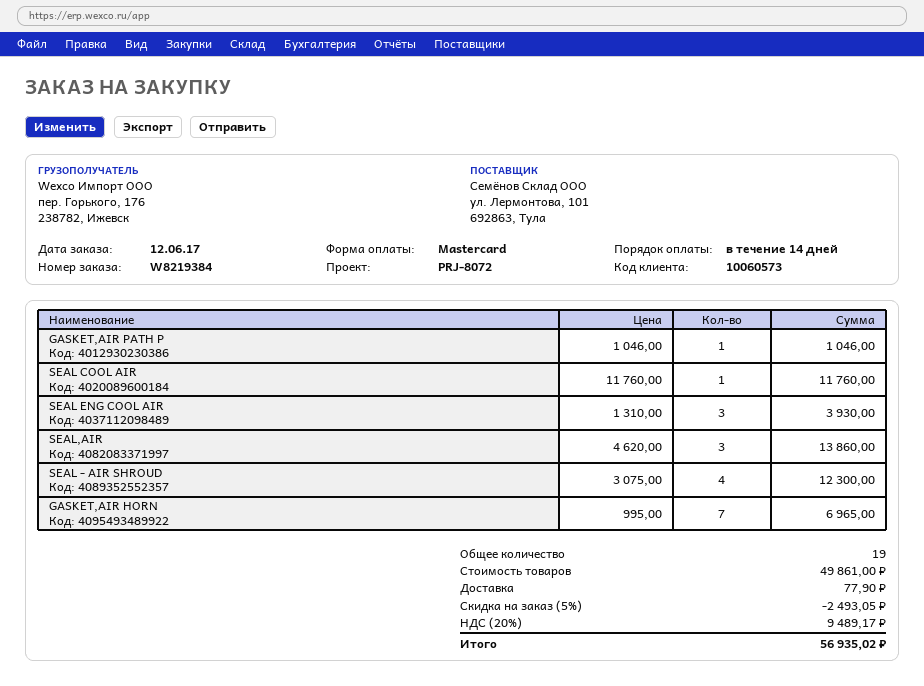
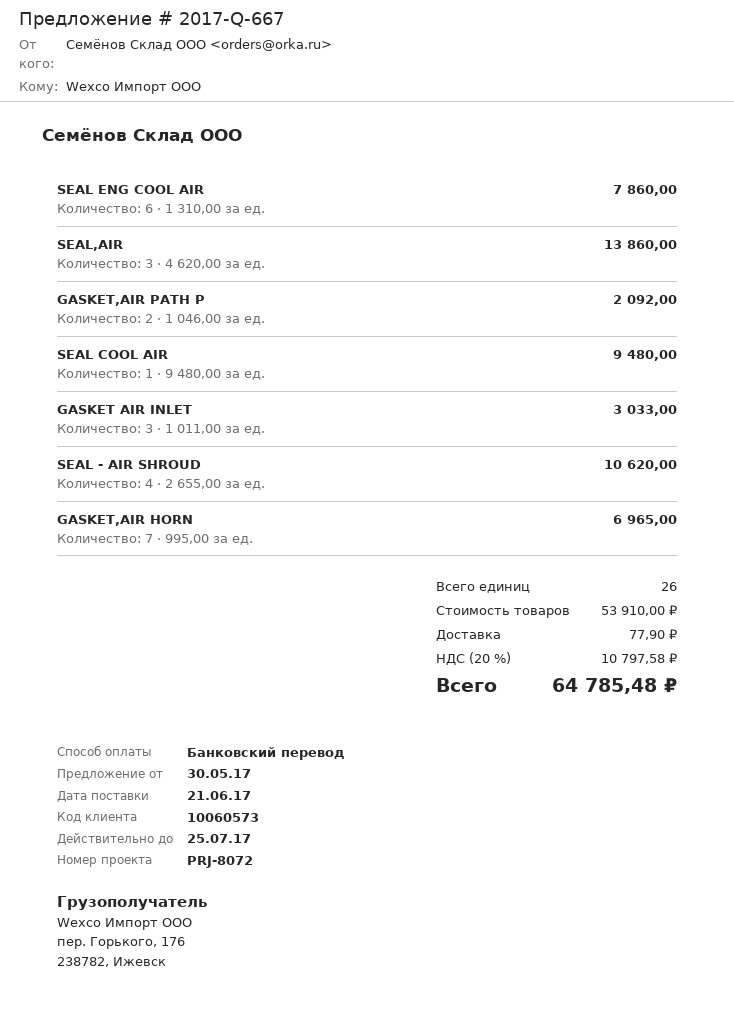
payment method: Mastercard -> bank transfer
GASKET,AIR PATH P: 1 x 1046.00 = 1046.00 -> 2 x 1046.00 = 2092.00
SEAL COOL AIR: 1 x 11760.00 = 11760.00 -> 1 x 9480.00 = 9480.00
SEAL ENG COOL AIR: 3 x 1310.00 = 3930.00 -> 6 x 1310.00 = 7860.00
SEAL - AIR SHROUD: 4 x 3075.00 = 12300.00 -> 4 x 2655.00 = 10620.00
GASKET AIR INLET: none -> 3 x 1011.00 = 3033.00
total quantity: 19 -> 26
subtotal: 49861.00 -> 53910.00
discount: 5% = 2493.05 -> none
tax: 20% = 9489.17 -> 20% = 10797.58
total: 56935.02 -> 64785.48

